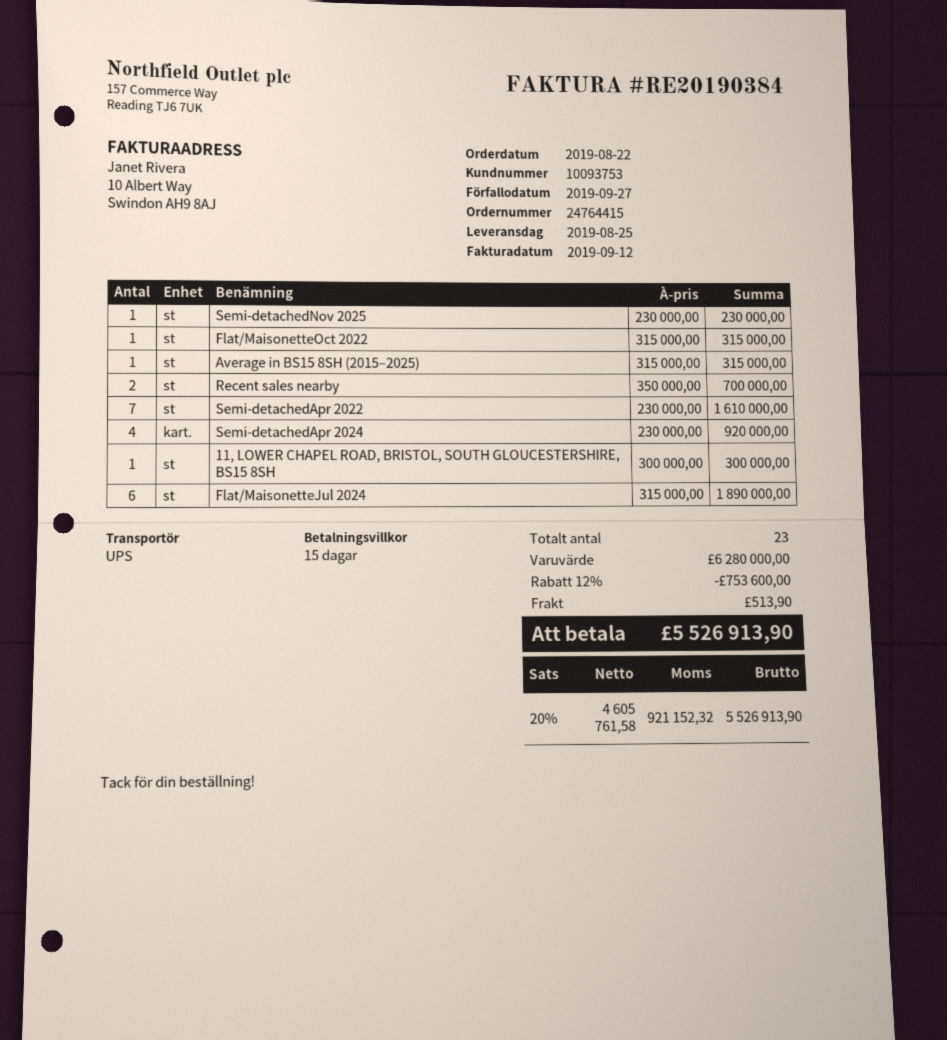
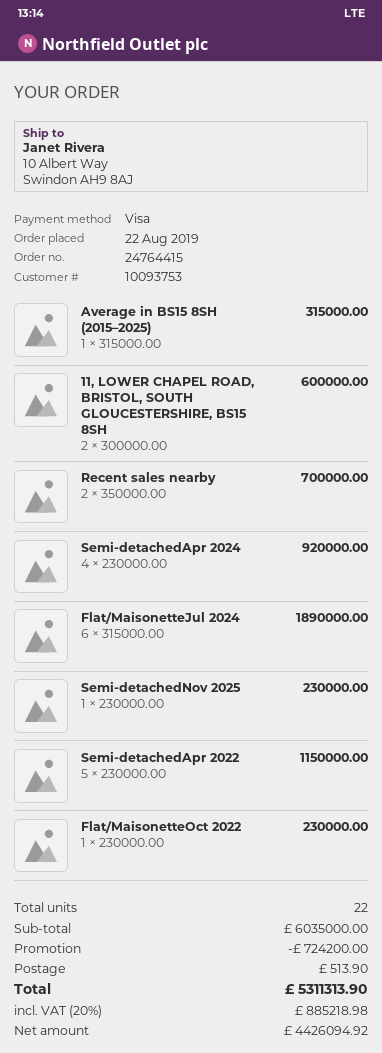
Flat/MaisonetteOct 2022: 1 x 315000.00 = 315000.00 -> 1 x 230000.00 = 230000.00
Semi-detachedApr 2022: 7 x 230000.00 = 1610000.00 -> 5 x 230000.00 = 1150000.00
11, LOWER CHAPEL ROAD, BRISTOL, SOUTH GLOUCESTERSHIRE, BS15 8SH: 1 x 300000.00 = 300000.00 -> 2 x 300000.00 = 600000.00
total quantity: 23 -> 22
subtotal: 6280000.00 -> 6035000.00
discount: 753600.00 -> 724200.00
net: 4605761.58 -> 4426094.92
tax: 20% = 921152.32 -> 20% = 885218.98
total: 5526913.90 -> 5311313.90

